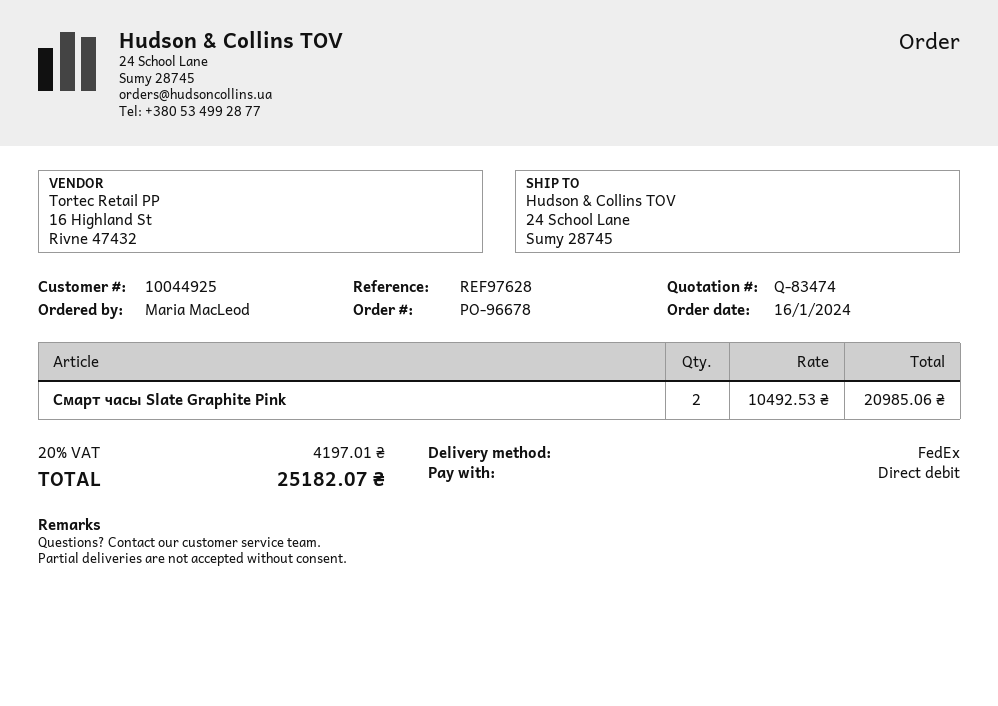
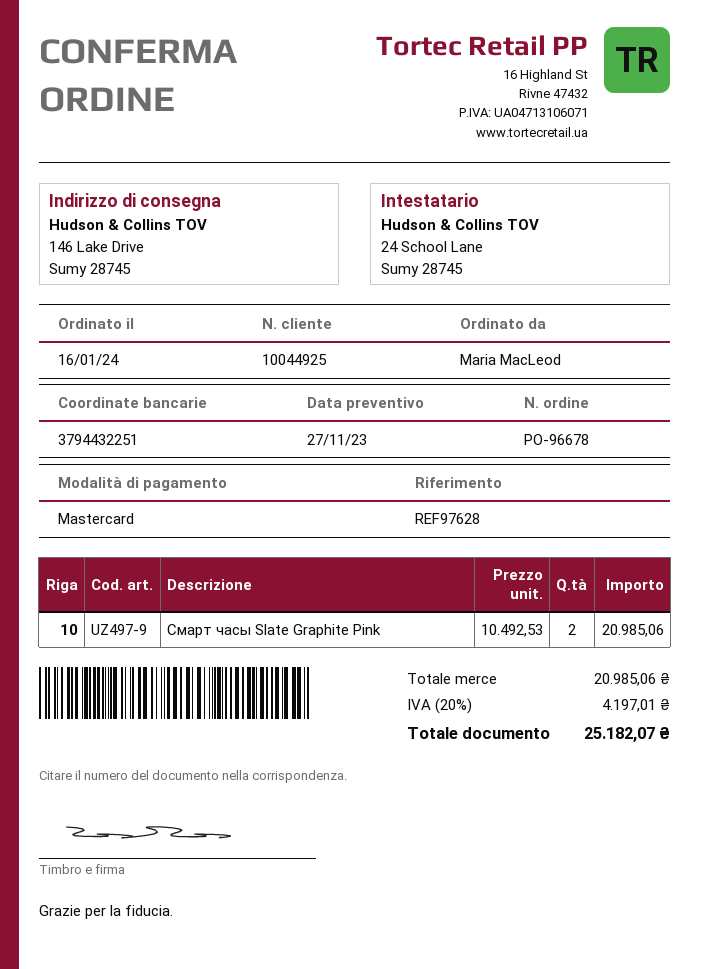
payment method: direct debit -> Mastercard
ship to: 24 School Lane, Sumy 28745 -> 146 Lake Drive, Sumy 28745

